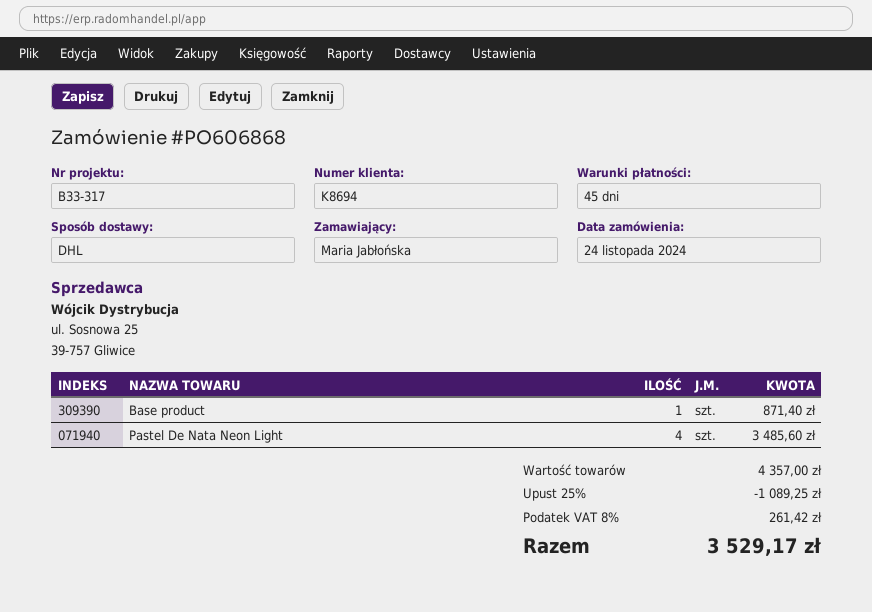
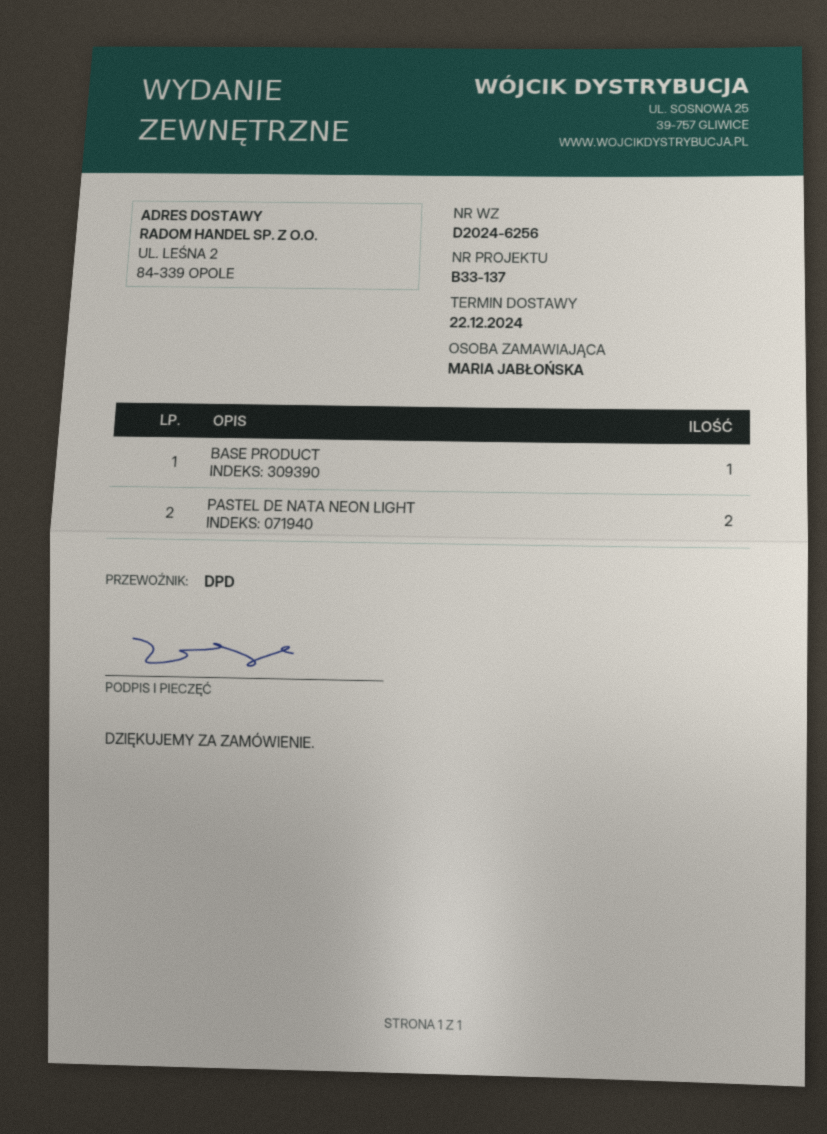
reference: B33-317 -> B33-137
shipping method: DHL -> DPD
Pastel De Nata Neon Light: 4 -> 2

